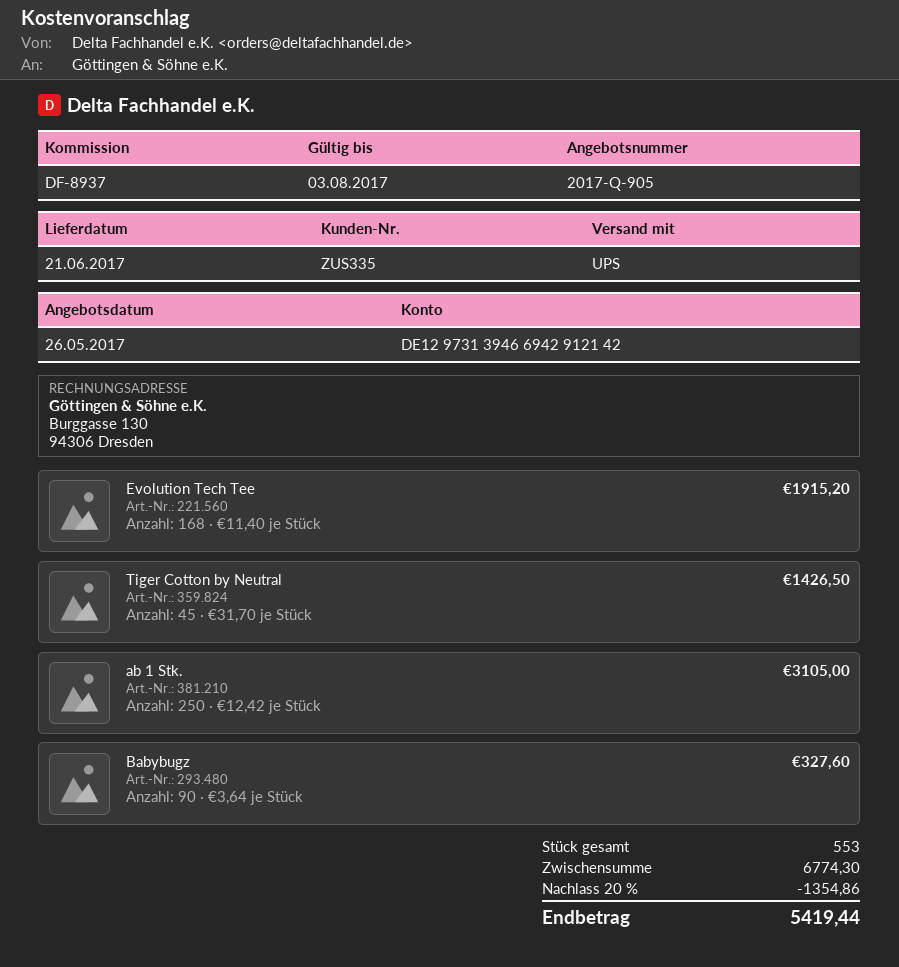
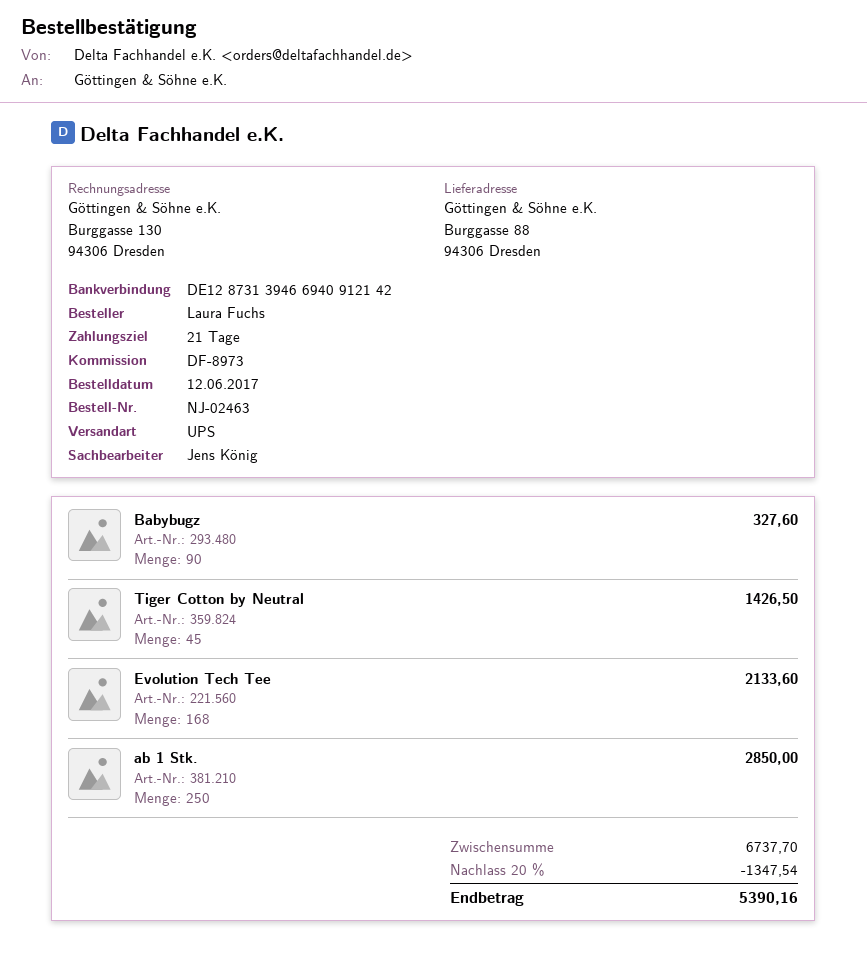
reference: DF-8937 -> DF-8973
bank account: DE12973139466942912142 -> DE12873139466940912142
Evolution Tech Tee: 168 for 1915.20 -> 168 for 2133.60
ab 1 Stk.: 250 for 3105.00 -> 250 for 2850.00
subtotal: 6774.30 -> 6737.70
discount: 20% = 1354.86 -> 20% = 1347.54
total: 5419.44 -> 5390.16

